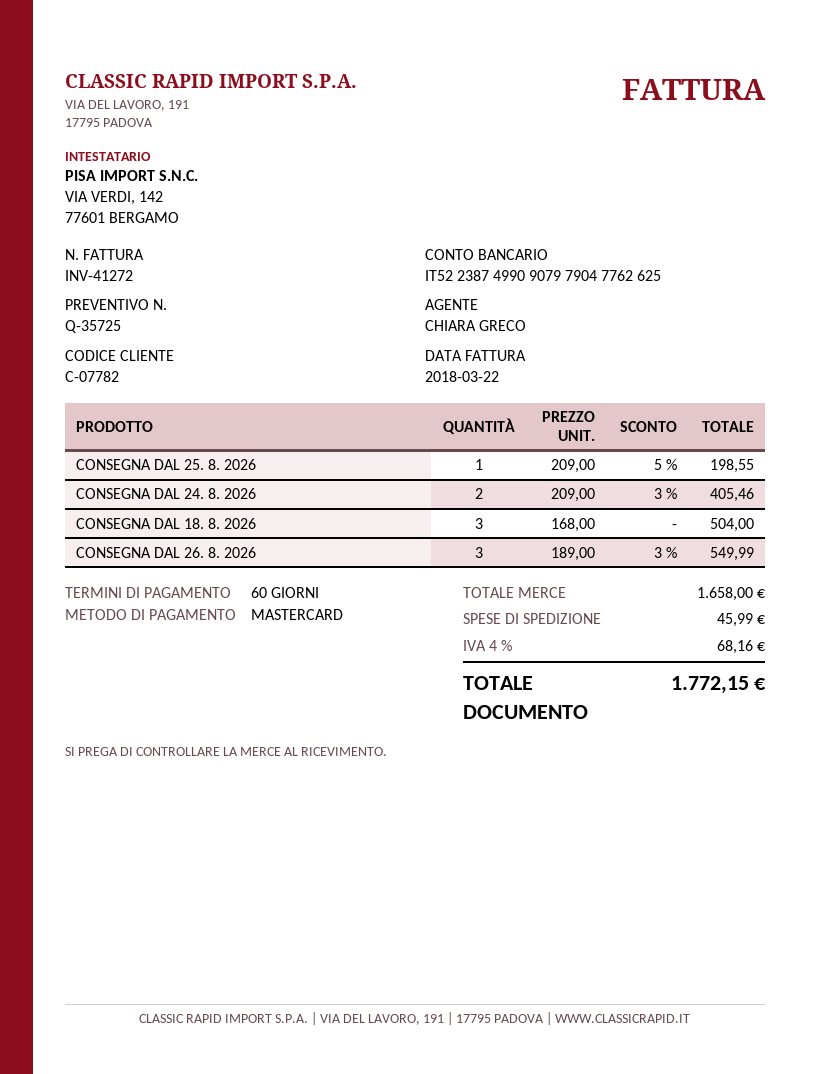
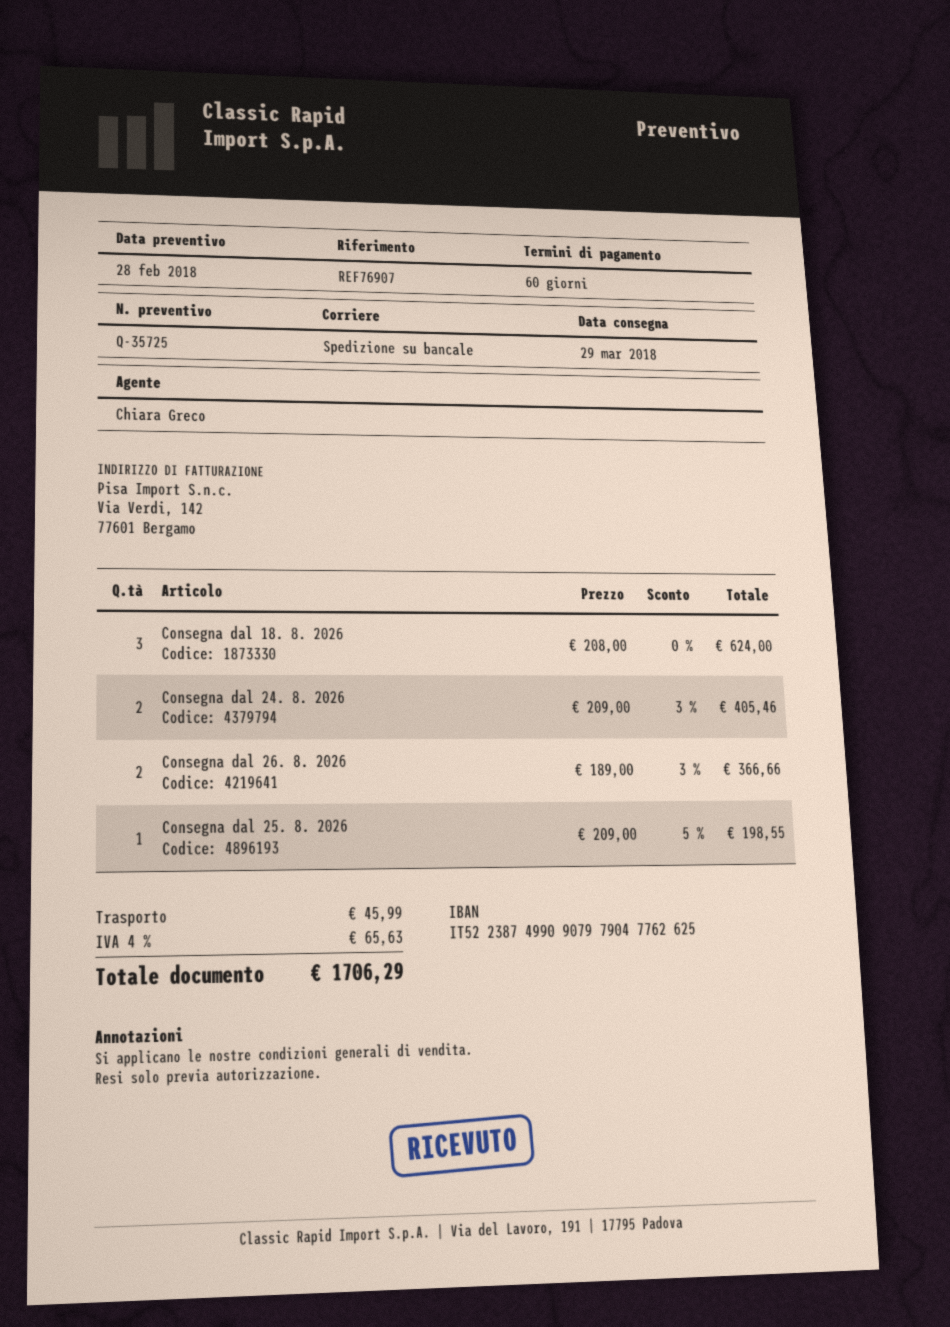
CONSEGNA DAL 18. 8. 2026: 3 x 168.00 = 504.00 -> 3 x 208.00 = 624.00
CONSEGNA DAL 26. 8. 2026: 3 x 189.00 - 3% = 549.99 -> 2 x 189.00 - 3% = 366.66
tax: 4% = 68.16 -> 4% = 65.63
total: 1772.15 -> 1706.29

